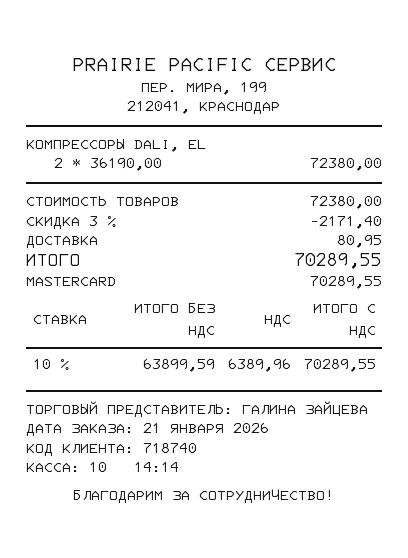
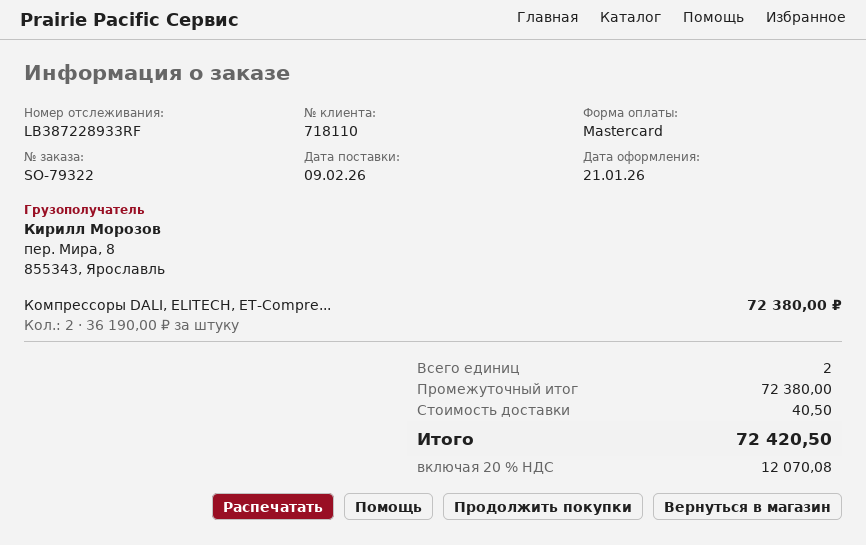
customer number: 718740 -> 718110
discount: 3% = 2171.40 -> none
shipping: 80.95 -> 40.50
tax: 10% = 6389.96 -> 20% = 12070.08
total: 70289.55 -> 72420.50

